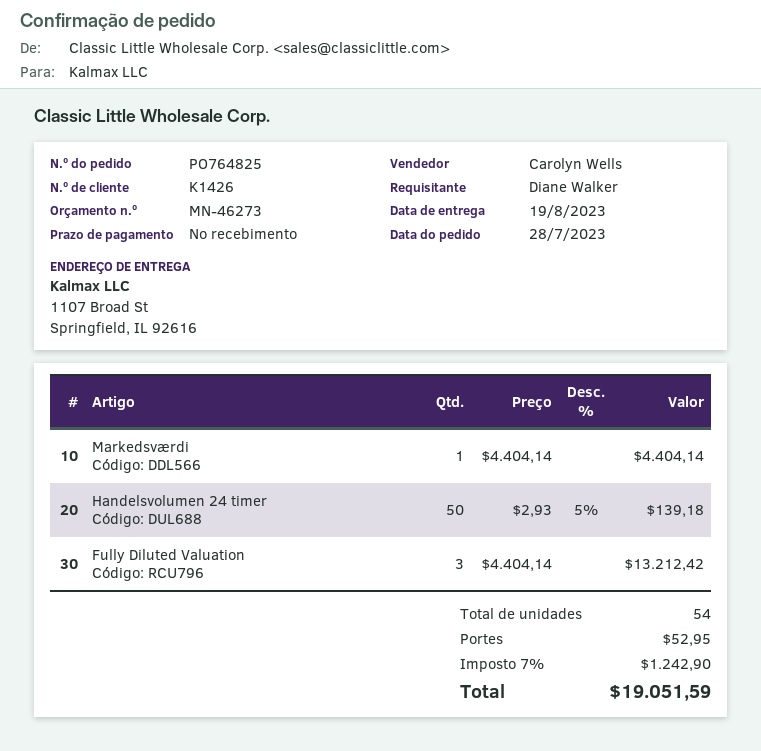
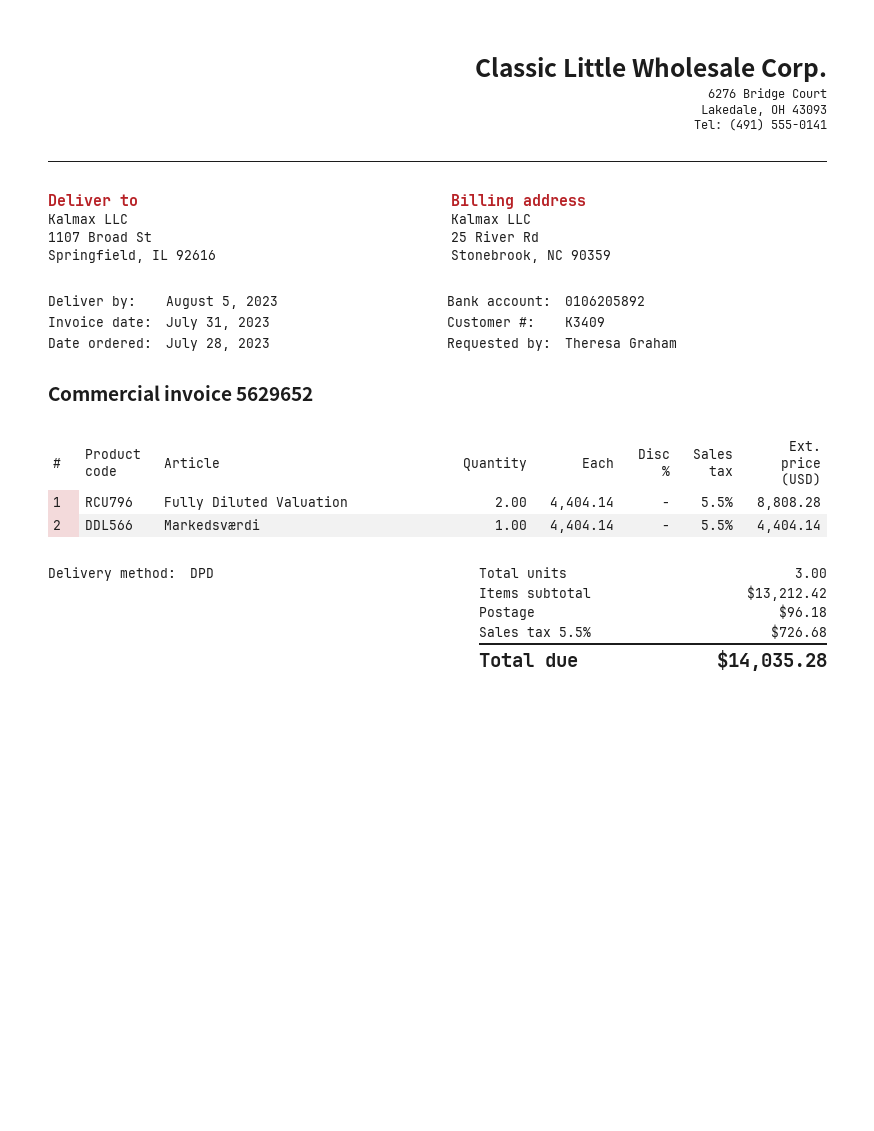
delivery date: 2023-08-19 -> 2023-08-05
customer number: K1426 -> K3409
ordered by: Diane Walker -> Theresa Graham
Handelsvolumen 24 timer: 50 x 2.93 - 5% = 139.18 -> none
Fully Diluted Valuation: 3 x 4404.14 = 13212.42 -> 2 x 4404.14 = 8808.28
total quantity: 54 -> 3
shipping: 52.95 -> 96.18
tax: 7% = 1242.90 -> 5.5% = 726.68
total: 19051.59 -> 14035.28

